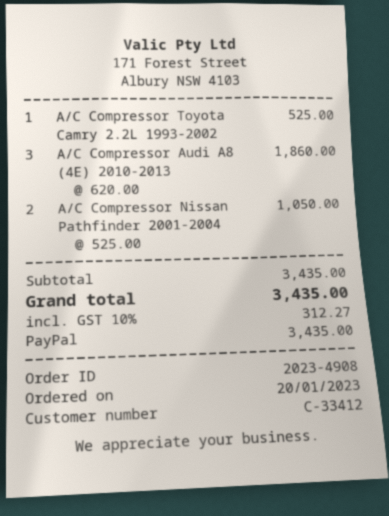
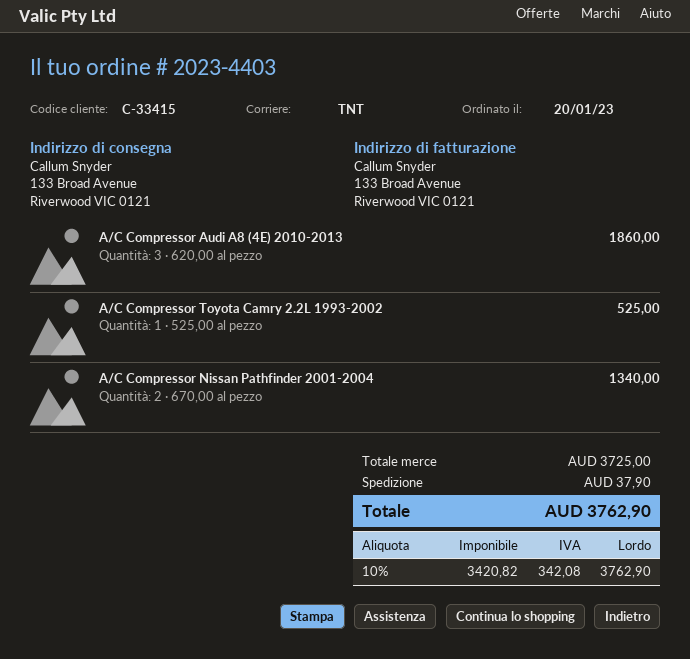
order number: 2023-4908 -> 2023-4403
customer number: C-33412 -> C-33415
A/C Compressor Nissan Pathfinder 2001-2004: 2 x 525.00 = 1050.00 -> 2 x 670.00 = 1340.00
subtotal: 3435.00 -> 3725.00
shipping: none -> 37.90
tax: 10% = 312.27 -> 10% = 342.08
total: 3435.00 -> 3762.90

